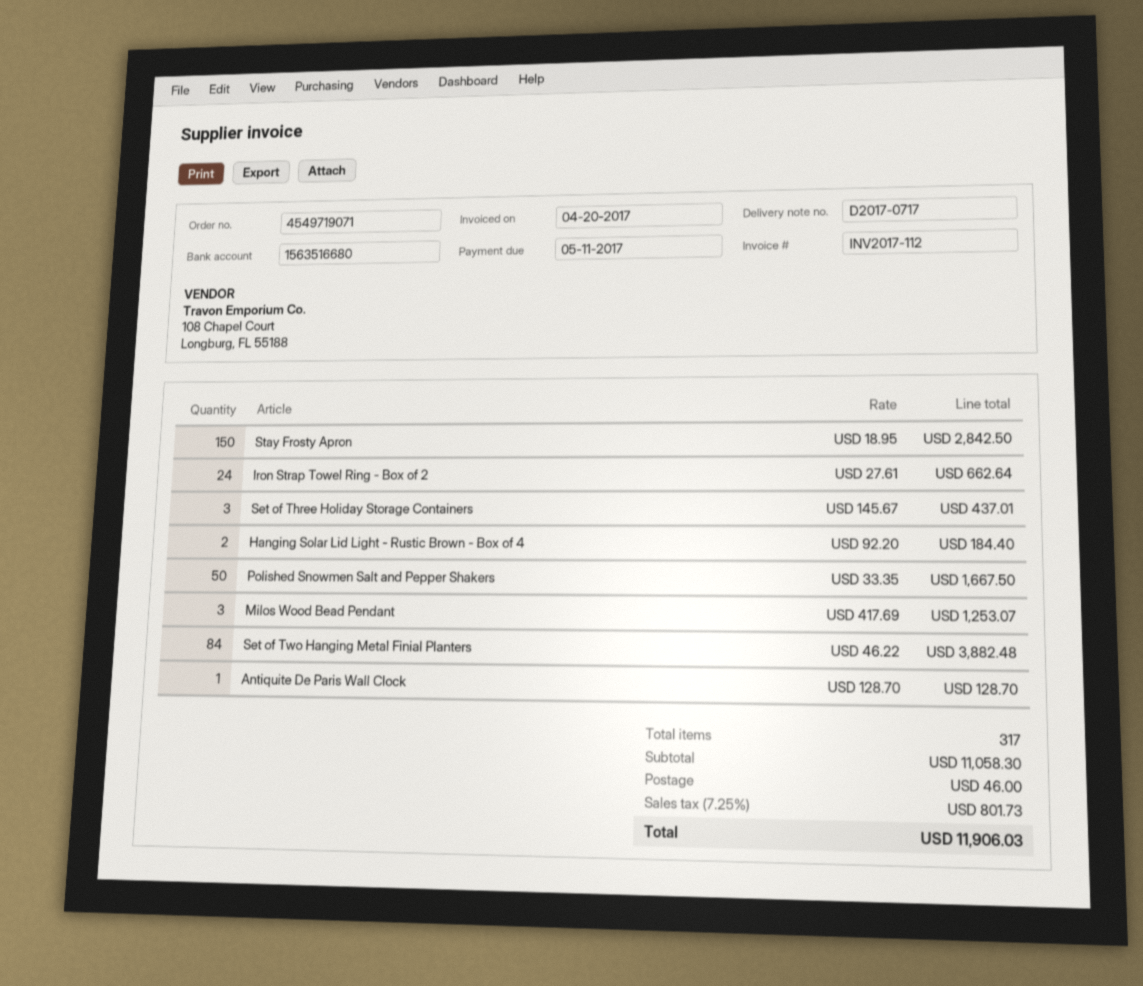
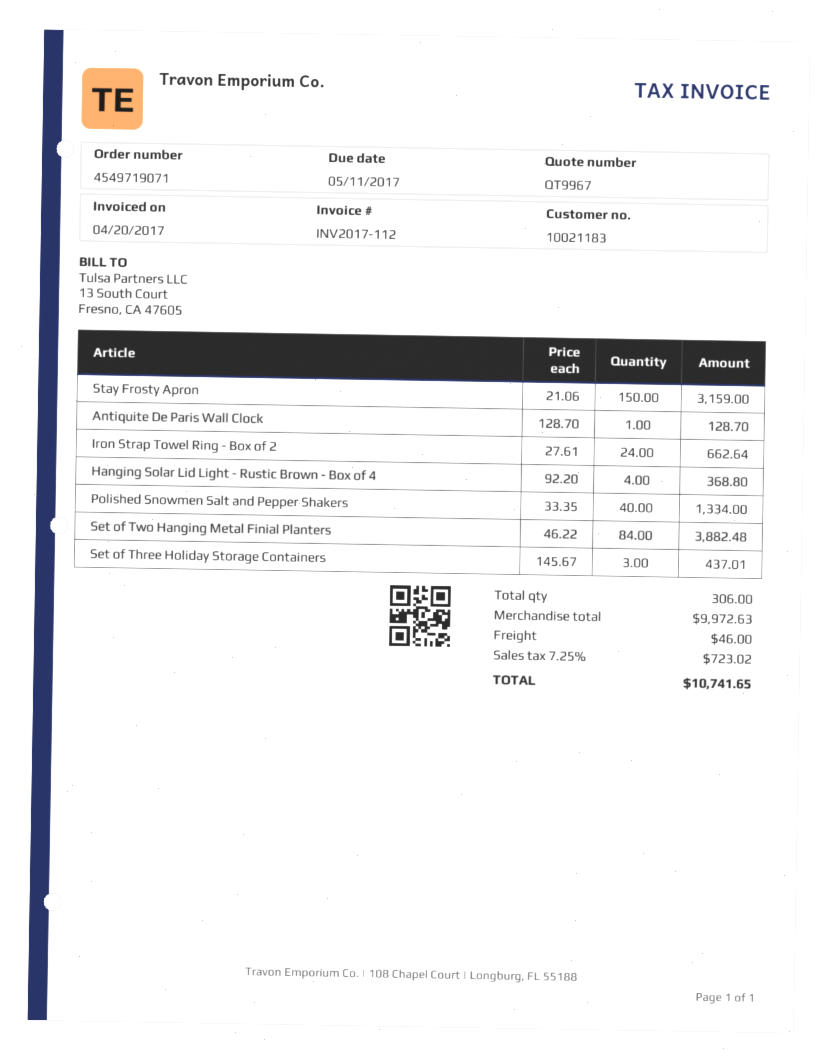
Stay Frosty Apron: 150 x 18.95 = 2842.50 -> 150 x 21.06 = 3159.00
Hanging Solar Lid Light - Rustic Brown - Box of 4: 2 x 92.20 = 184.40 -> 4 x 92.20 = 368.80
Polished Snowmen Salt and Pepper Shakers: 50 x 33.35 = 1667.50 -> 40 x 33.35 = 1334.00
Milos Wood Bead Pendant: 3 x 417.69 = 1253.07 -> none
total quantity: 317 -> 306
subtotal: 11058.30 -> 9972.63
tax: 7.25% = 801.73 -> 7.25% = 723.02
total: 11906.03 -> 10741.65

